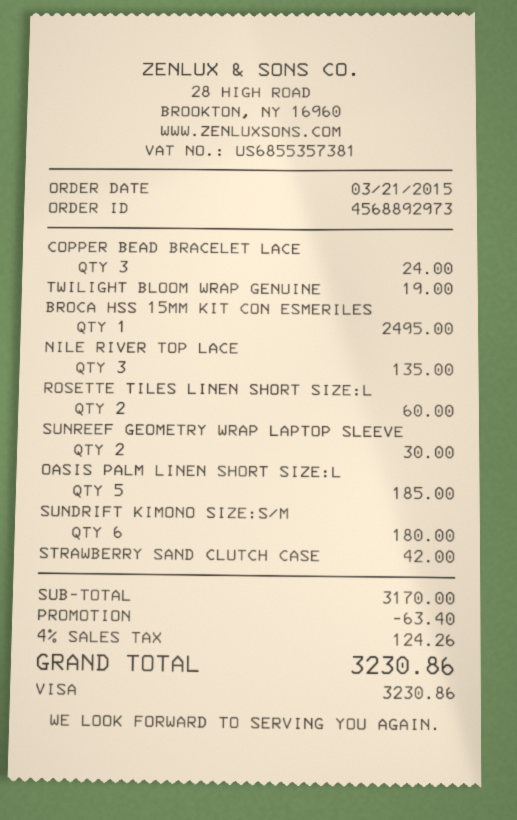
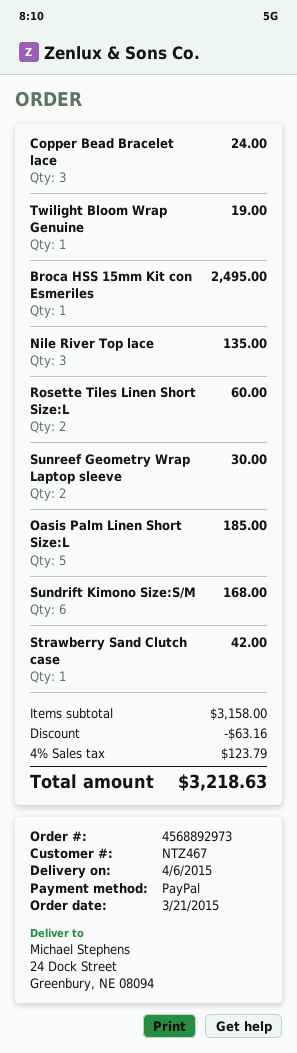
payment method: Visa -> PayPal
SUNDRIFT KIMONO SIZE:S/M: 6 for 180.00 -> 6 for 168.00
subtotal: 3170.00 -> 3158.00
discount: 63.40 -> 63.16
tax: 4% = 124.26 -> 4% = 123.79
total: 3230.86 -> 3218.63

